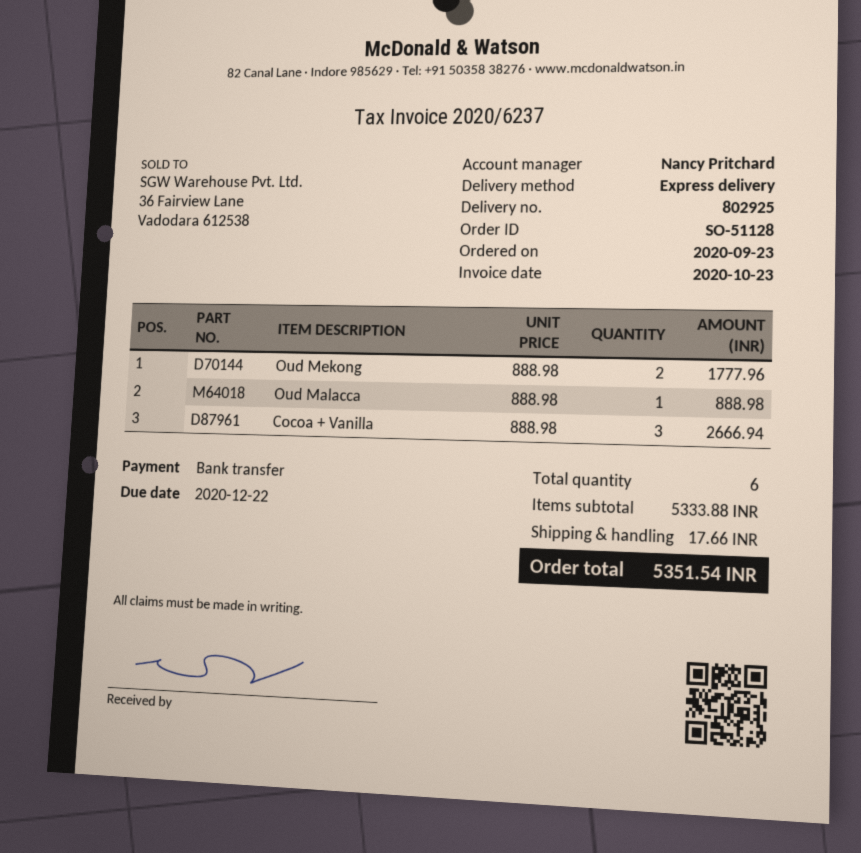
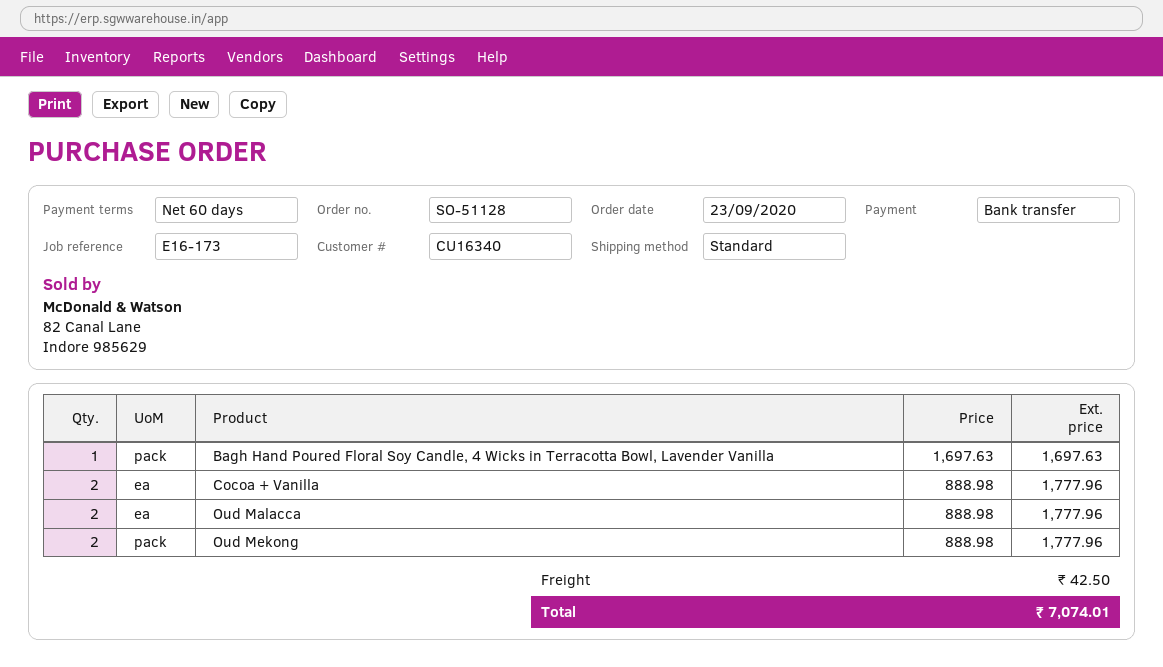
shipping method: express -> standard
Oud Malacca: 1 x 888.98 = 888.98 -> 2 x 888.98 = 1777.96
Cocoa + Vanilla: 3 x 888.98 = 2666.94 -> 2 x 888.98 = 1777.96
Bagh Hand Poured Floral Soy Candle, 4 Wicks in Terracotta Bowl, Lavender Vanilla: none -> 1 x 1697.63 = 1697.63
shipping: 17.66 -> 42.50
total: 5351.54 -> 7074.01

